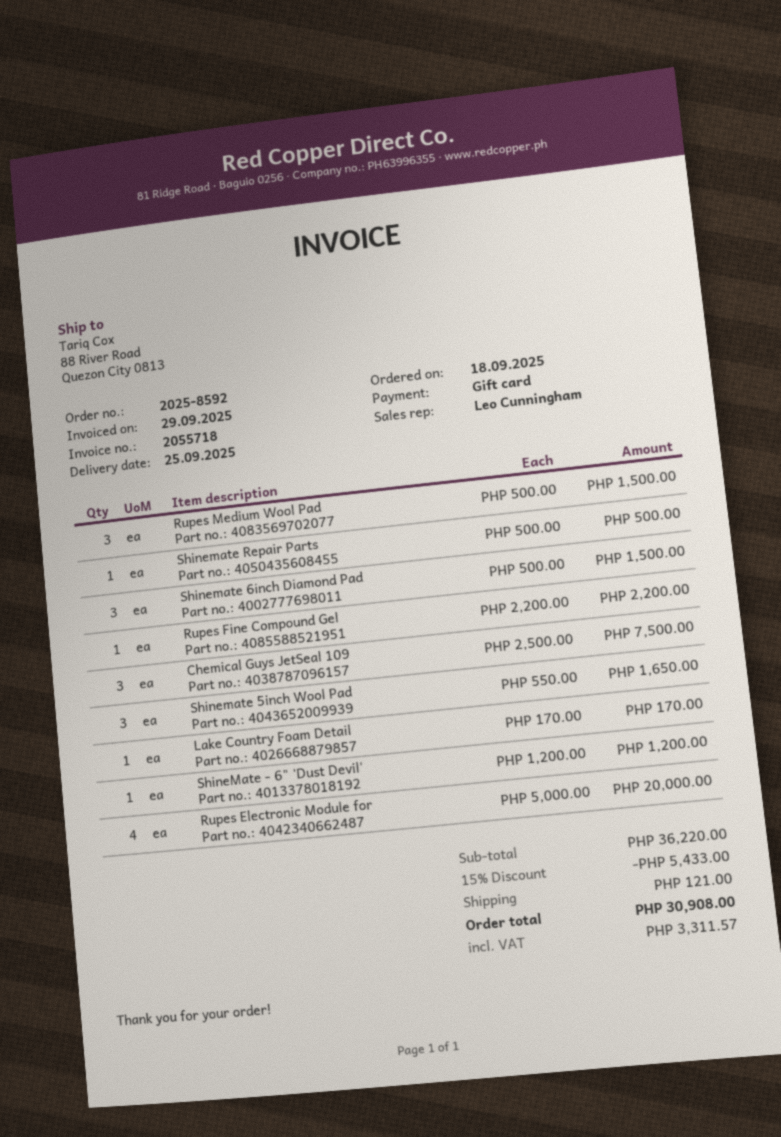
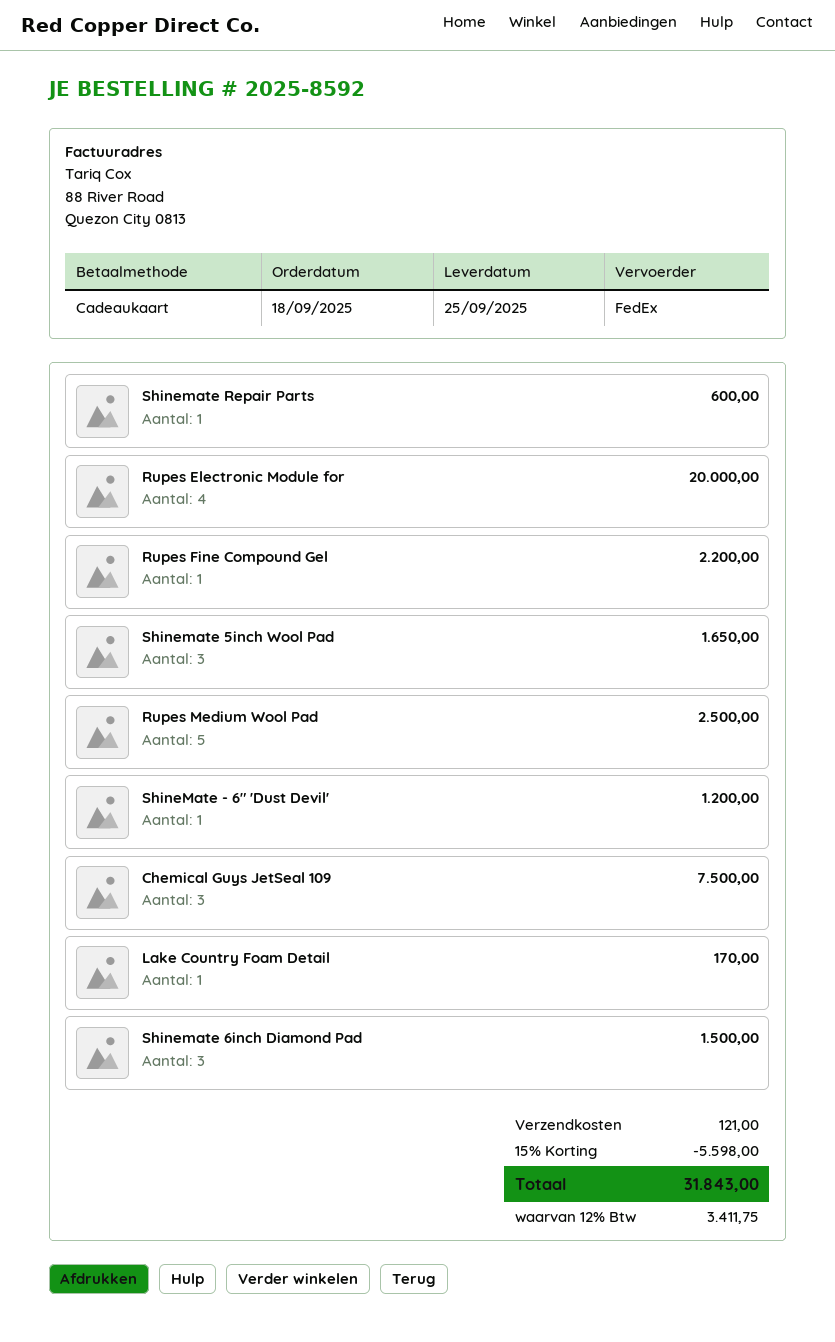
Rupes Medium Wool Pad: 3 for 1500.00 -> 5 for 2500.00
Shinemate Repair Parts: 1 for 500.00 -> 1 for 600.00
discount: 15% = 5433.00 -> 15% = 5598.00
tax: 3311.57 -> 3411.75
total: 30908.00 -> 31843.00

